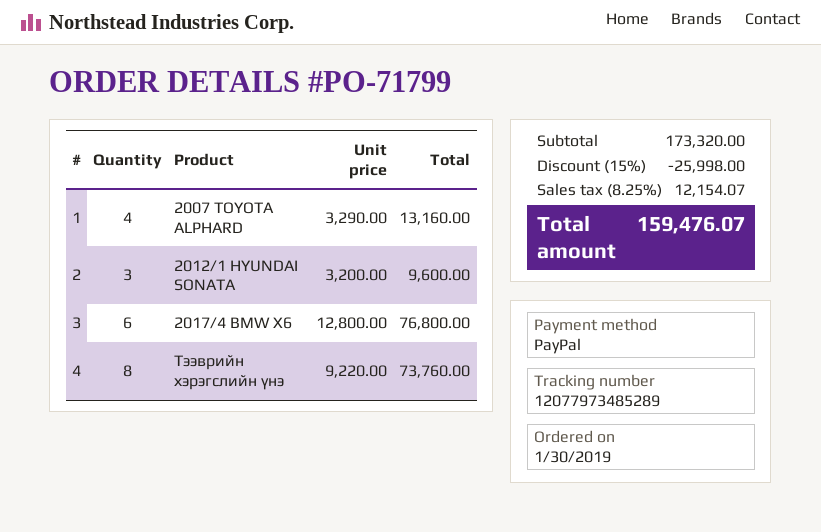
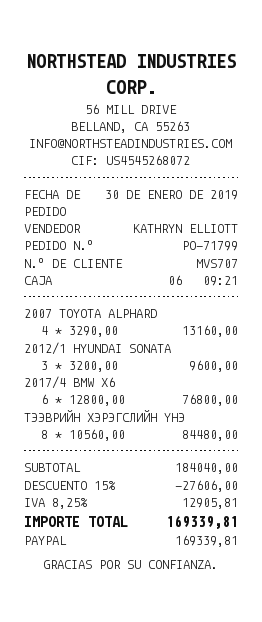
Тээврийн хэрэгслийн үнэ: 8 x 9220.00 = 73760.00 -> 8 x 10560.00 = 84480.00
subtotal: 173320.00 -> 184040.00
discount: 15% = 25998.00 -> 15% = 27606.00
tax: 8.25% = 12154.07 -> 8.25% = 12905.81
total: 159476.07 -> 169339.81

